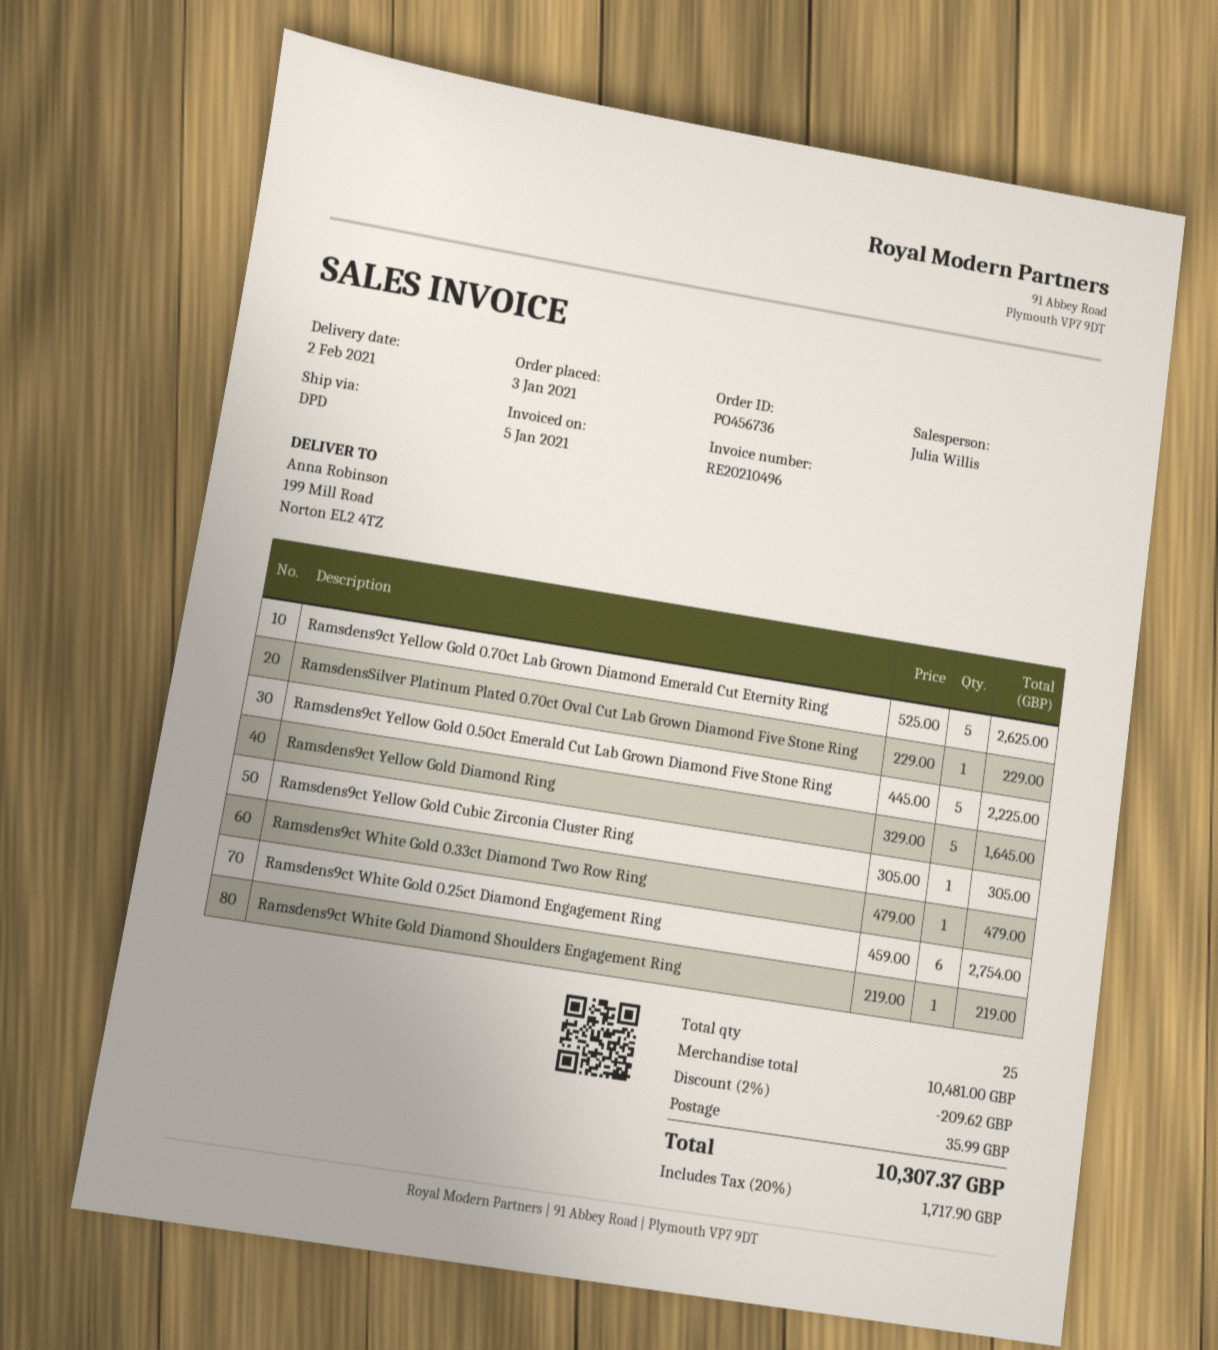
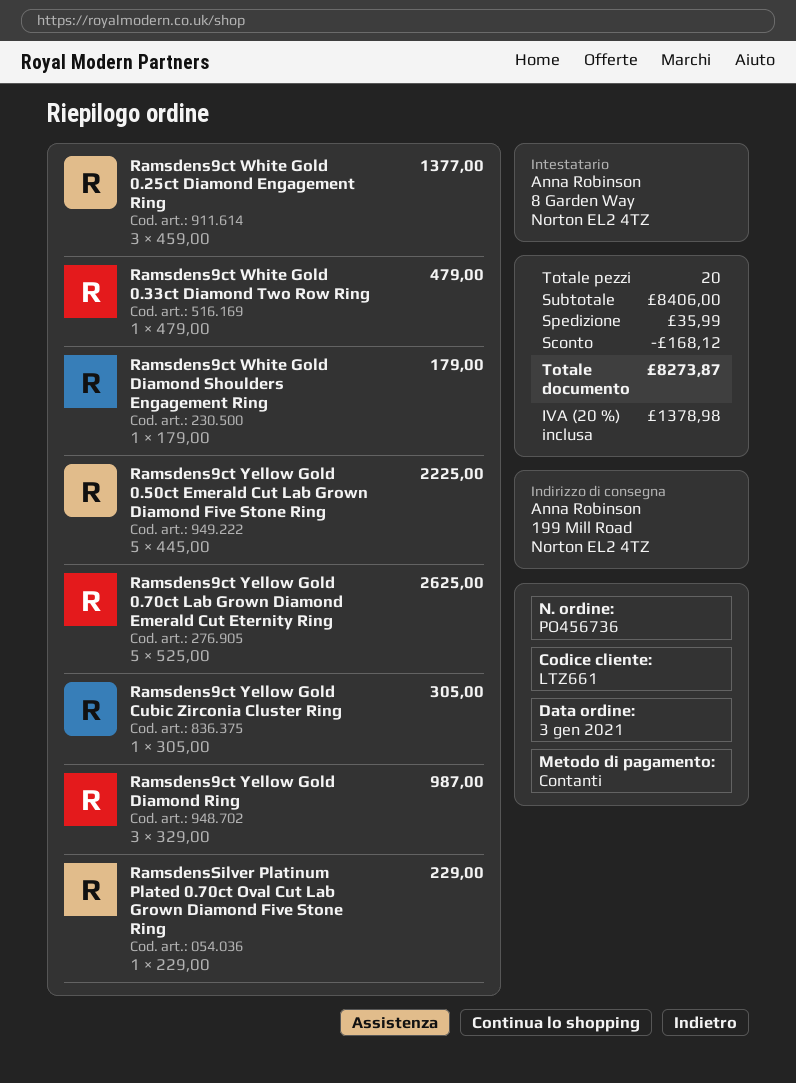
Ramsdens9ct Yellow Gold Diamond Ring: 5 x 329.00 = 1645.00 -> 3 x 329.00 = 987.00
Ramsdens9ct White Gold 0.25ct Diamond Engagement Ring: 6 x 459.00 = 2754.00 -> 3 x 459.00 = 1377.00
Ramsdens9ct White Gold Diamond Shoulders Engagement Ring: 1 x 219.00 = 219.00 -> 1 x 179.00 = 179.00
total quantity: 25 -> 20
subtotal: 10481.00 -> 8406.00
discount: 209.62 -> 168.12
tax: 20% = 1717.90 -> 20% = 1378.98
total: 10307.37 -> 8273.87

